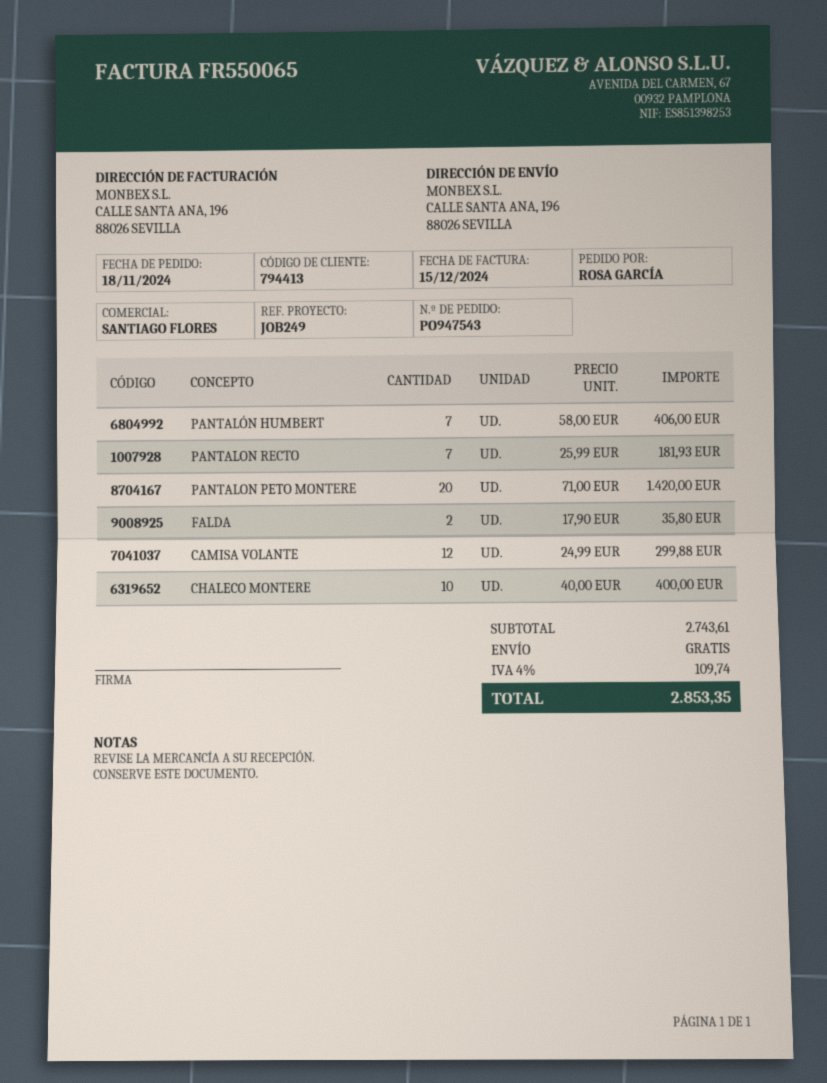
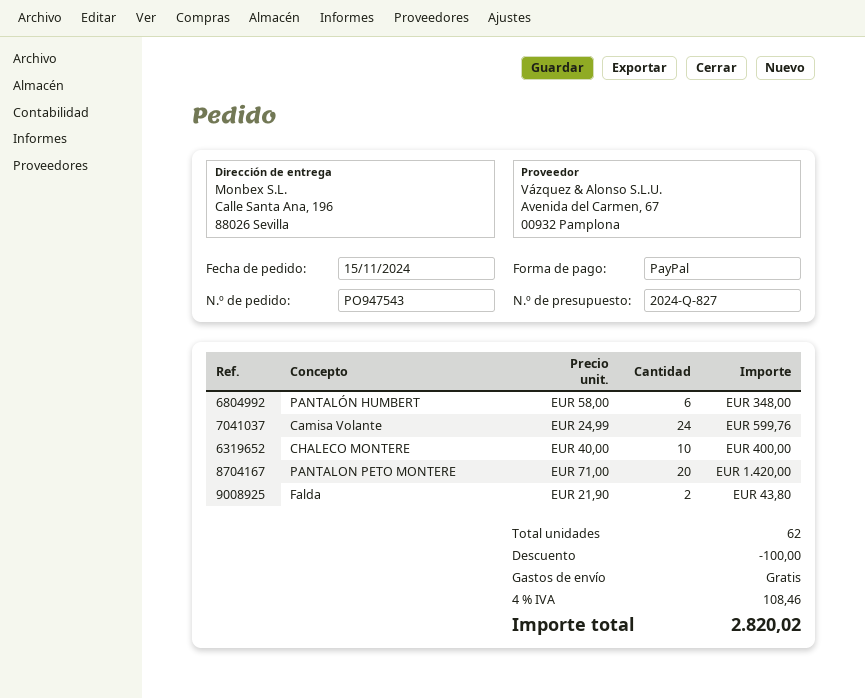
order date: 2024-11-18 -> 2024-11-15
PANTALÓN HUMBERT: 7 x 58.00 = 406.00 -> 6 x 58.00 = 348.00
PANTALON RECTO: 7 x 25.99 = 181.93 -> none
FALDA: 2 x 17.90 = 35.80 -> 2 x 21.90 = 43.80
CAMISA VOLANTE: 12 x 24.99 = 299.88 -> 24 x 24.99 = 599.76
discount: none -> 100.00
tax: 4% = 109.74 -> 4% = 108.46
total: 2853.35 -> 2820.02

